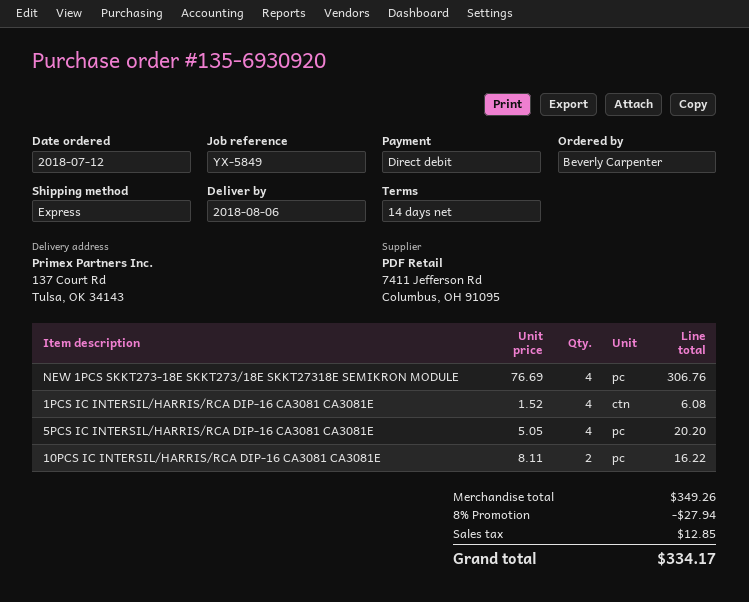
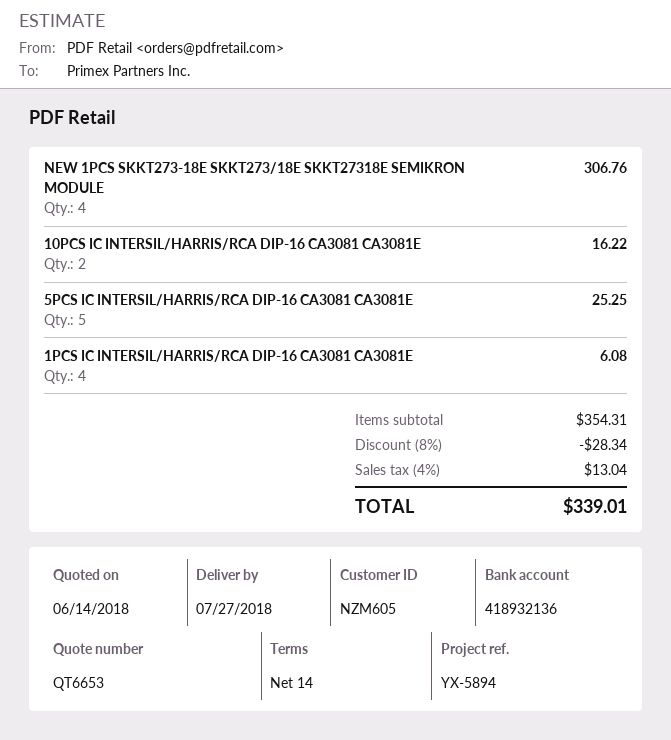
delivery date: 2018-08-06 -> 2018-07-27
reference: YX-5849 -> YX-5894
5PCS IC INTERSIL/HARRIS/RCA DIP-16 CA3081 CA3081E: 4 for 20.20 -> 5 for 25.25
subtotal: 349.26 -> 354.31
discount: 8% = 27.94 -> 8% = 28.34
tax: 12.85 -> 13.04
total: 334.17 -> 339.01

